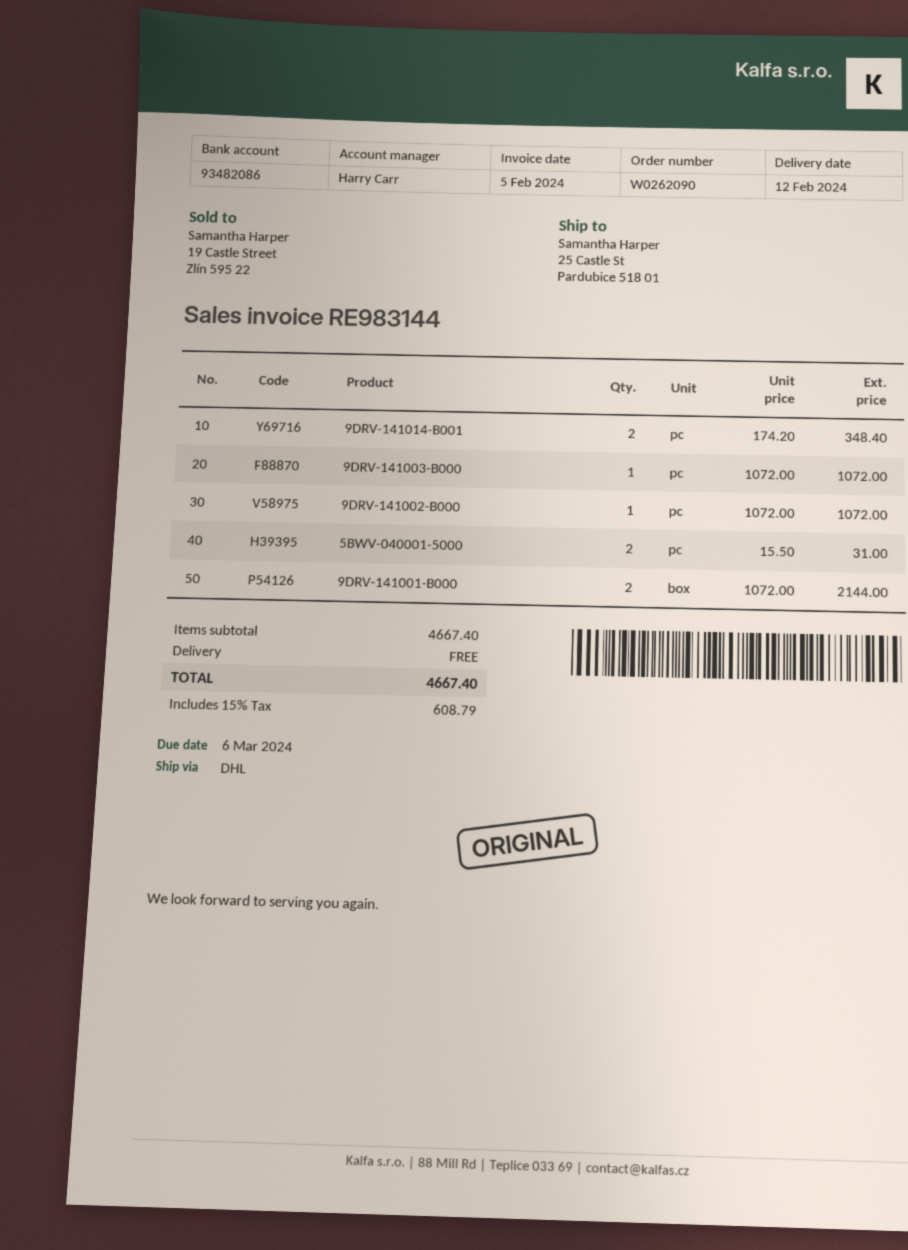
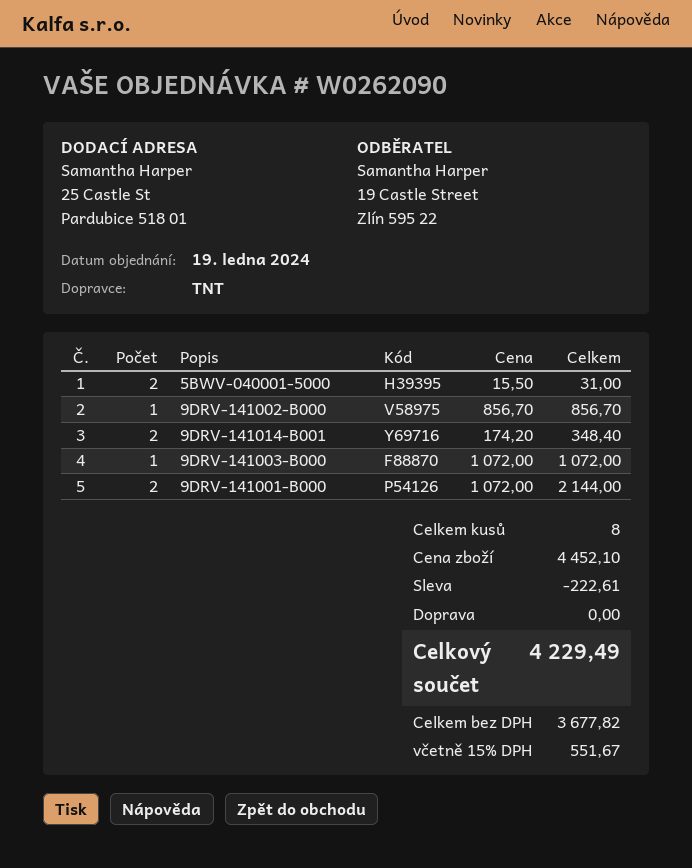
shipping method: DHL -> TNT
9DRV-141002-B000: 1 x 1072.00 = 1072.00 -> 1 x 856.70 = 856.70
subtotal: 4667.40 -> 4452.10
discount: none -> 222.61
tax: 15% = 608.79 -> 15% = 551.67
total: 4667.40 -> 4229.49

